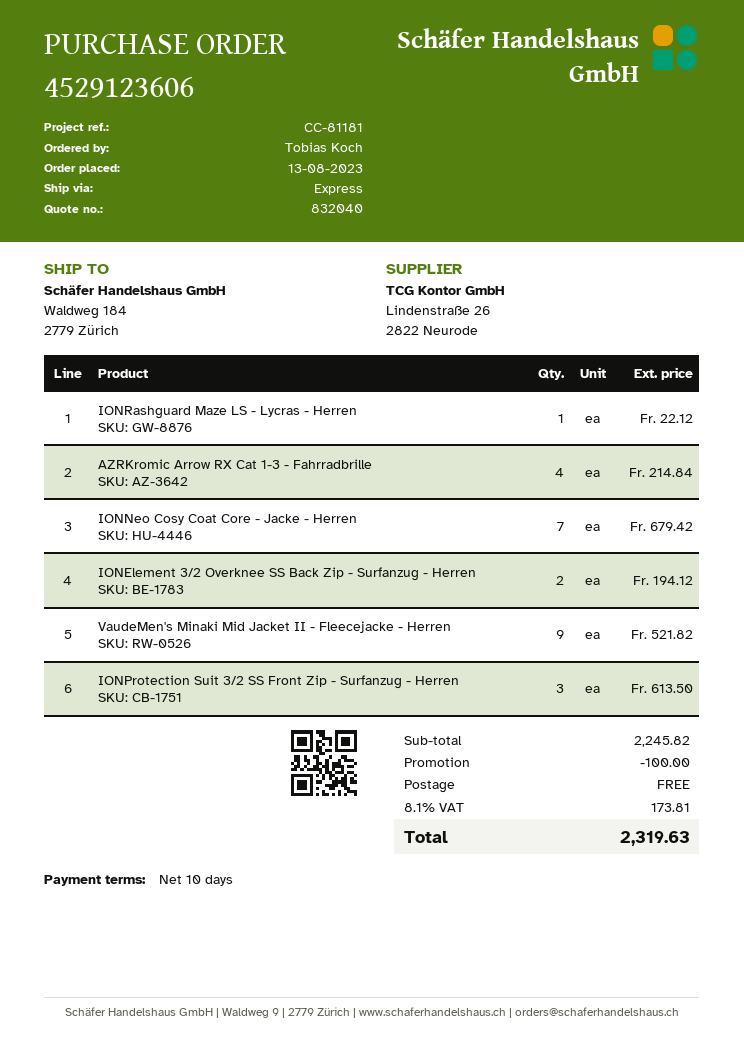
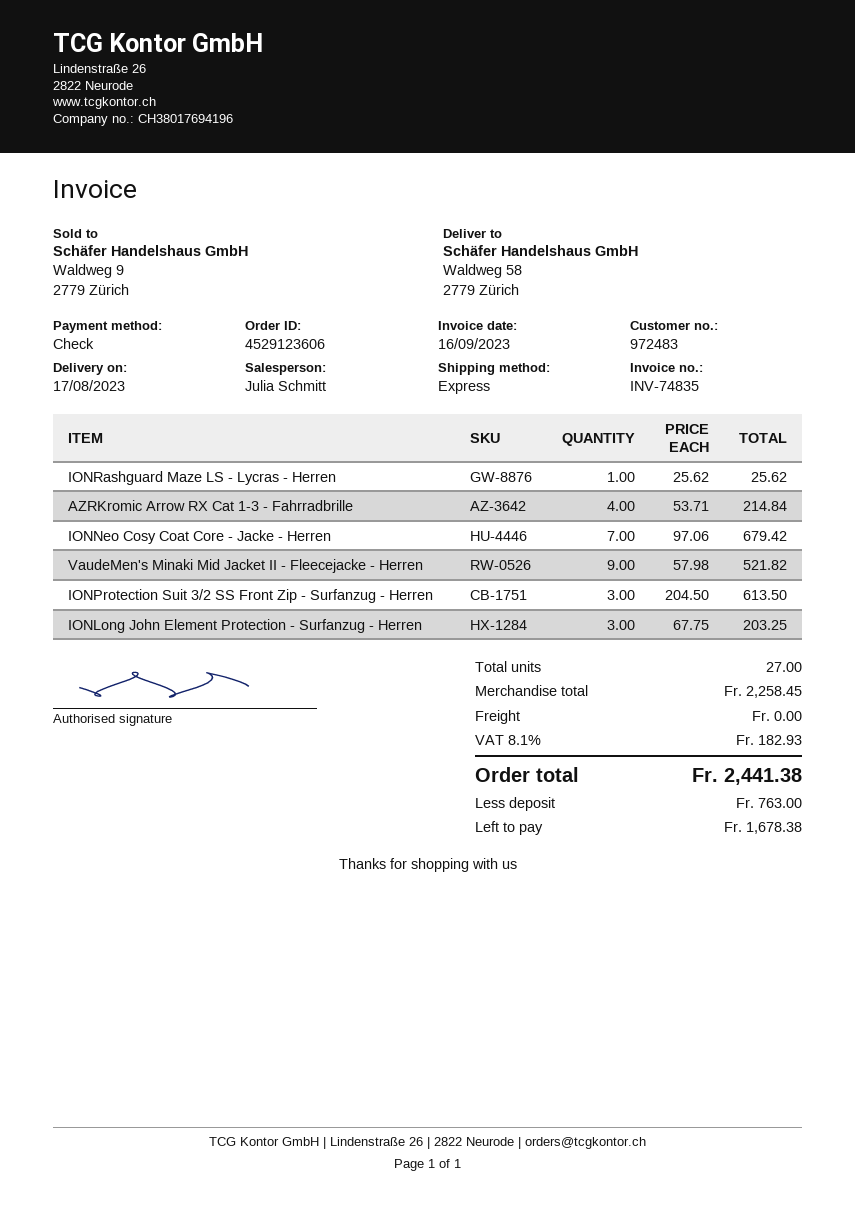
ship to: Waldweg 184, 2779 Zürich -> Waldweg 58, 2779 Zürich
IONRashguard Maze LS - Lycras - Herren: 1 for 22.12 -> 1 for 25.62
IONElement 3/2 Overknee SS Back Zip - Surfanzug - Herren: 2 for 194.12 -> none
IONLong John Element Protection - Surfanzug - Herren: none -> 3 for 203.25
subtotal: 2245.82 -> 2258.45
discount: 100.00 -> none
tax: 8.1% = 173.81 -> 8.1% = 182.93
total: 2319.63 -> 2441.38

